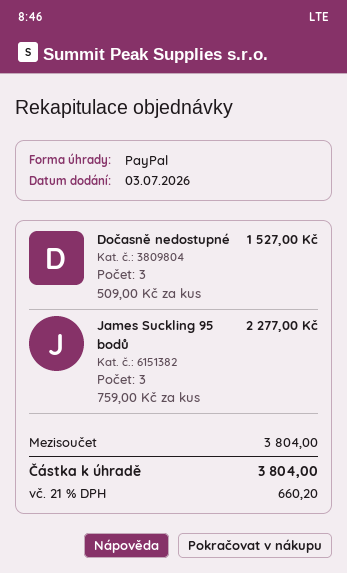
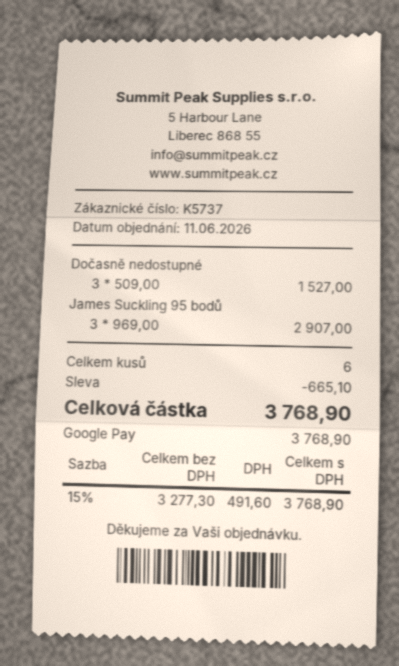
payment method: PayPal -> Google Pay
James Suckling 95 bodů: 3 x 759.00 = 2277.00 -> 3 x 969.00 = 2907.00
discount: none -> 665.10
tax: 21% = 660.20 -> 15% = 491.60
total: 3804.00 -> 3768.90

